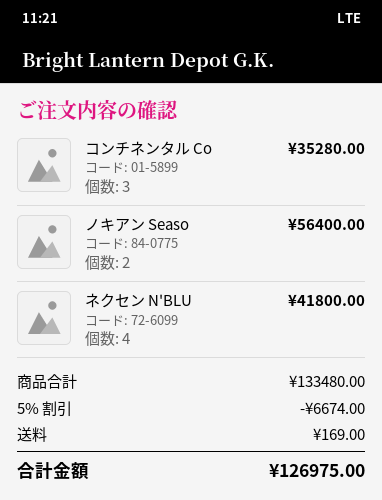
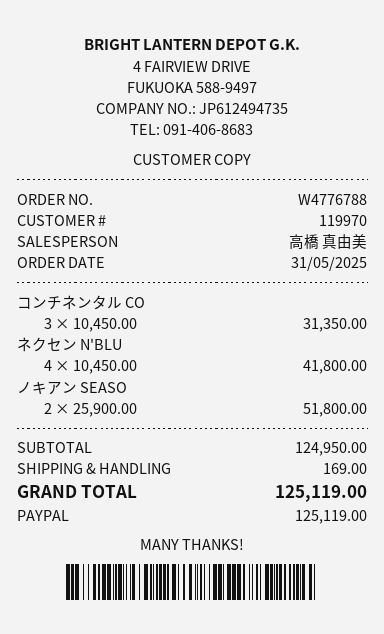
コンチネンタル Co: 3 for 35280.00 -> 3 for 31350.00
ノキアン Seaso: 2 for 56400.00 -> 2 for 51800.00
subtotal: 133480.00 -> 124950.00
discount: 5% = 6674.00 -> none
total: 126975.00 -> 125119.00

